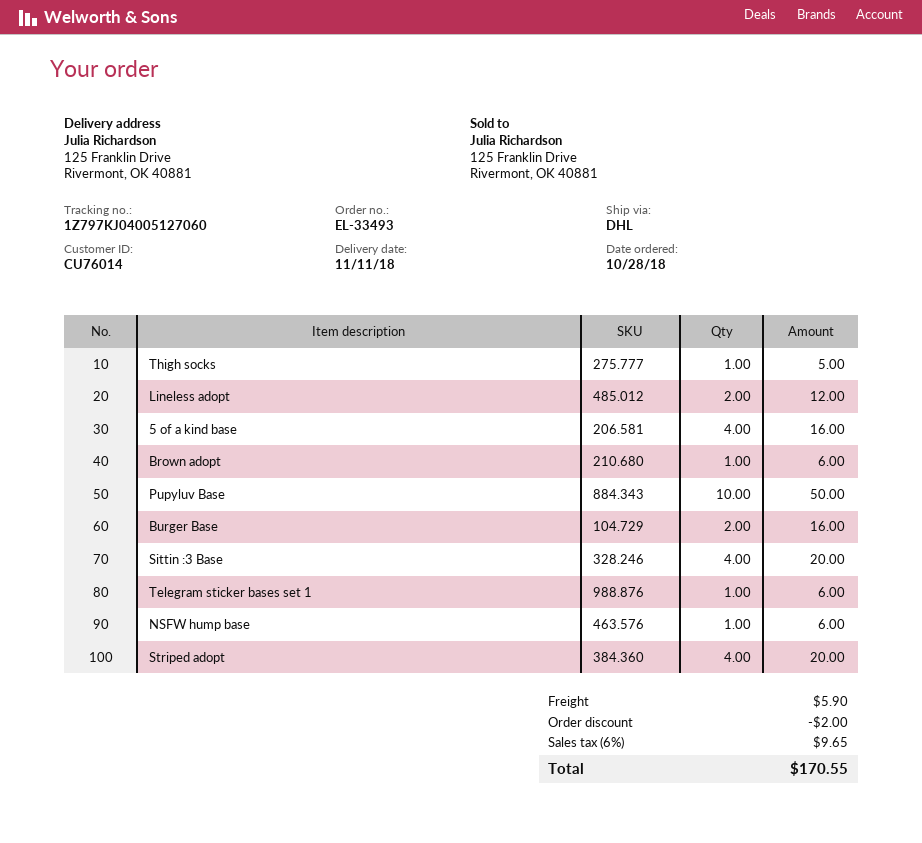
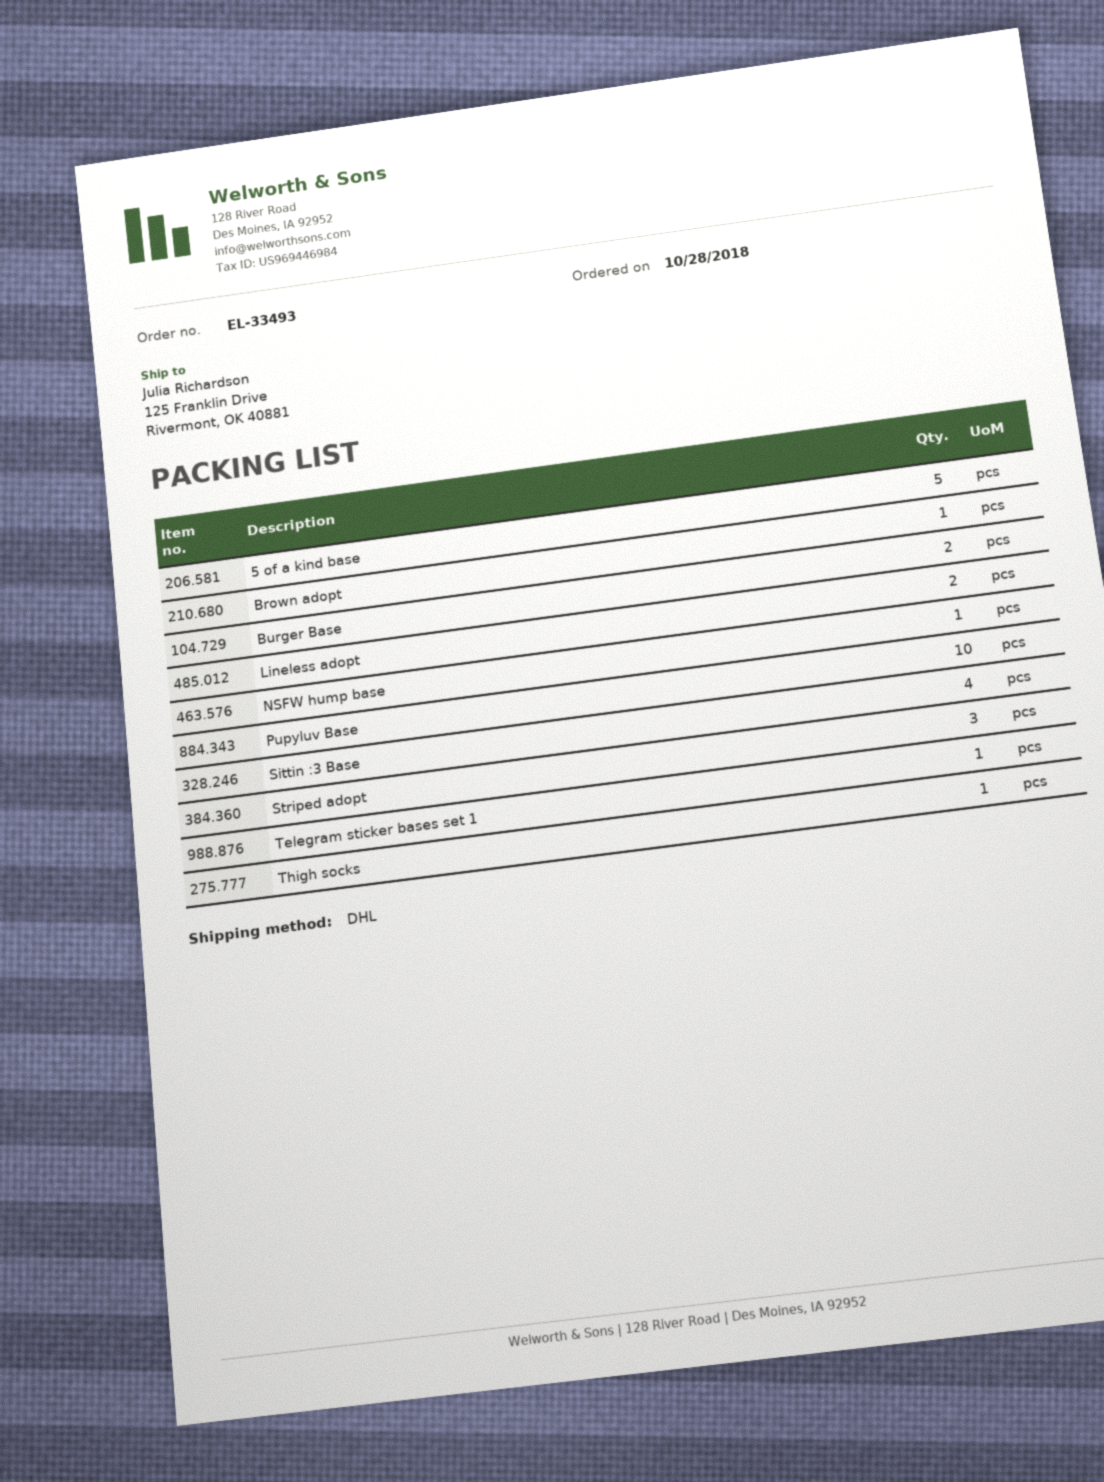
5 of a kind base: 4 -> 5
Striped adopt: 4 -> 3

